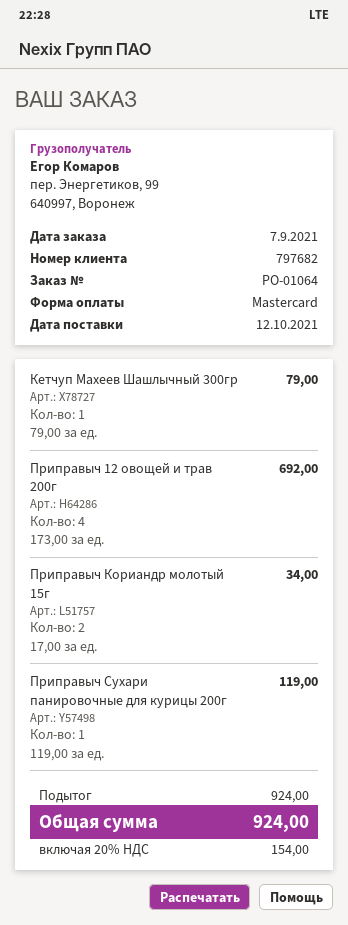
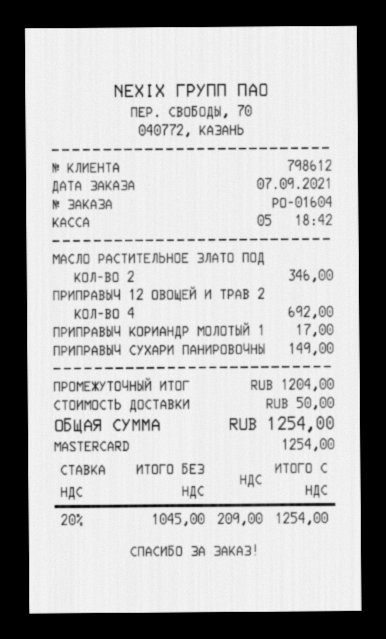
order number: PO-01064 -> PO-01604
customer number: 797682 -> 798612
Кетчуп Махеев Шашлычный 300гр: 1 for 79.00 -> none
Приправыч Кориандр молотый 15г: 2 for 34.00 -> 1 for 17.00
Приправыч Сухари панировочные для курицы 200г: 1 for 119.00 -> 1 for 149.00
МАСЛО РАСТИТЕЛЬНОЕ ЗЛАТО ПОД: none -> 2 for 346.00
subtotal: 924.00 -> 1204.00
shipping: none -> 50.00
tax: 20% = 154.00 -> 20% = 209.00
total: 924.00 -> 1254.00

